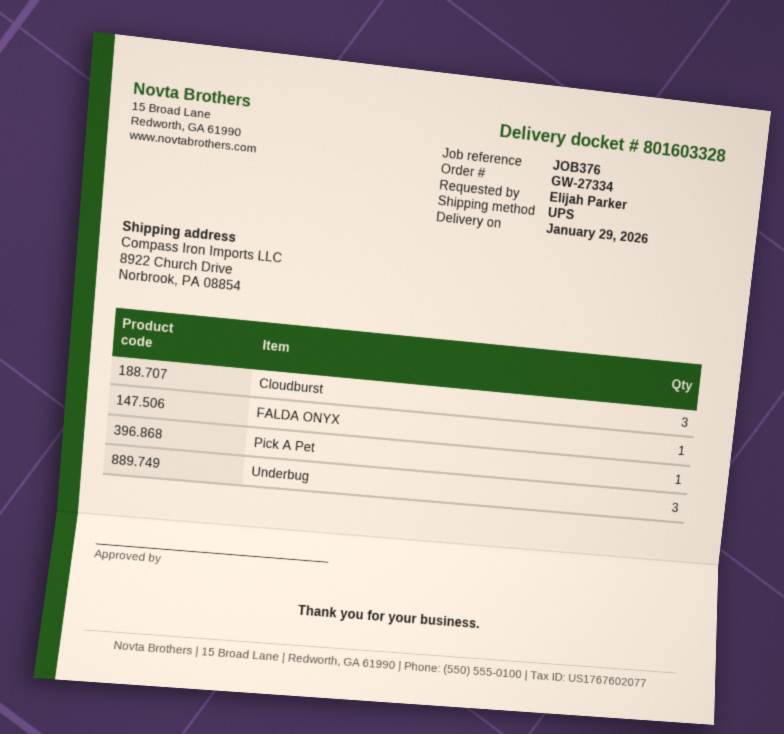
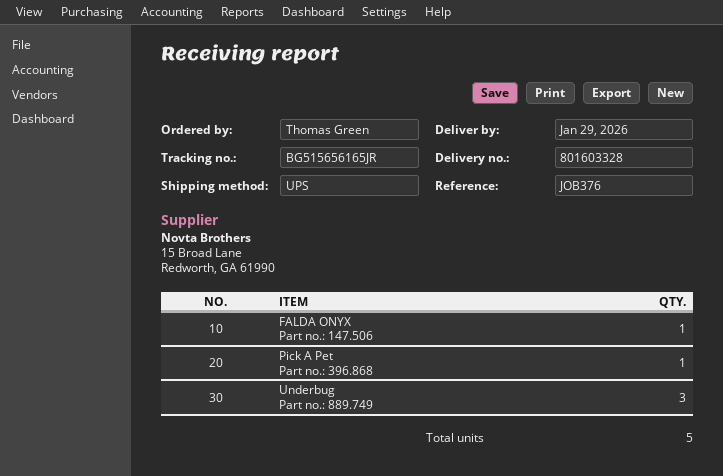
ordered by: Elijah Parker -> Thomas Green
Cloudburst: 3 -> none

